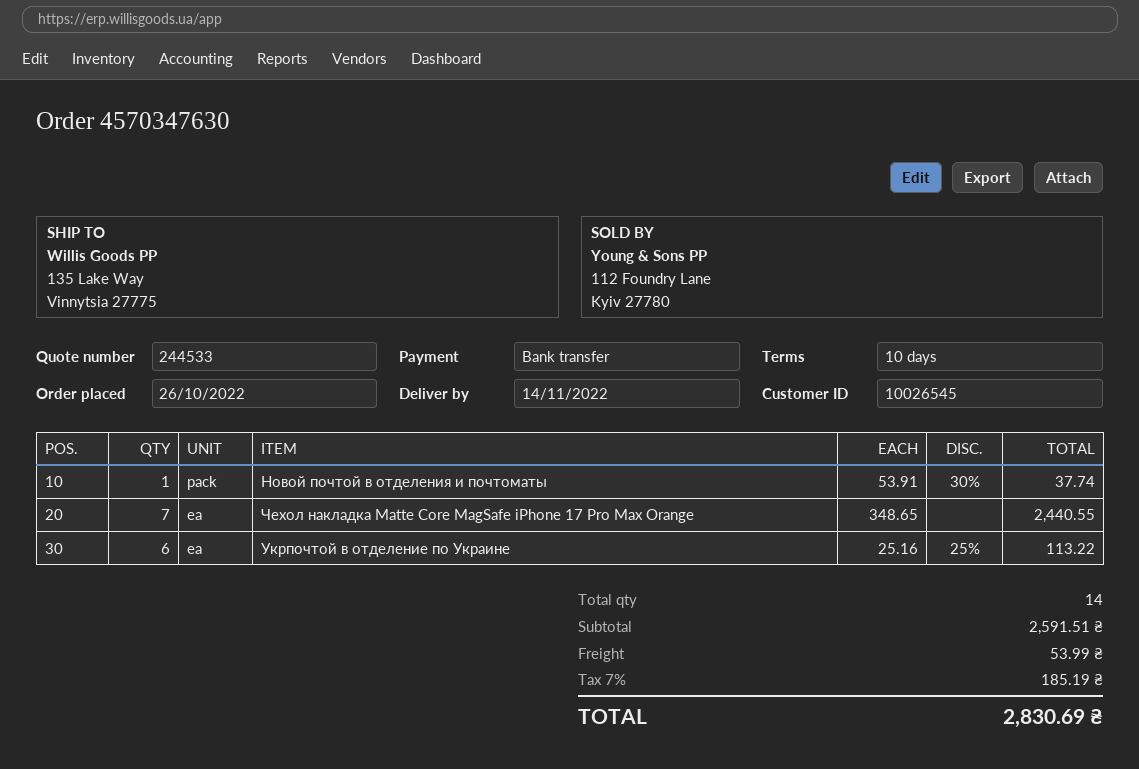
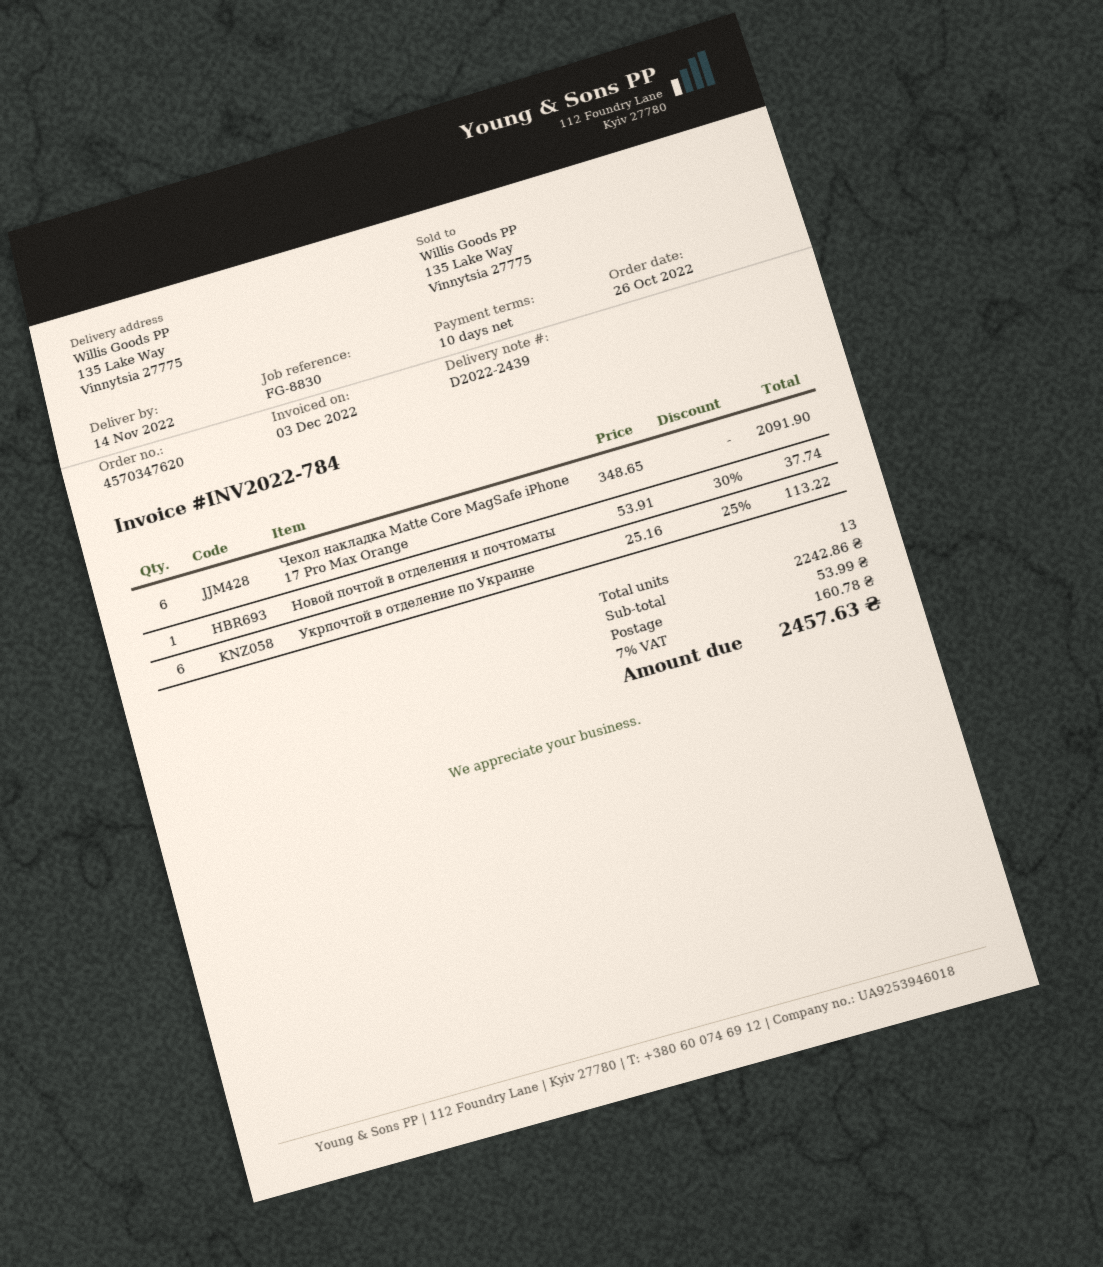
order number: 4570347630 -> 4570347620
Чехол накладка Matte Core MagSafe iPhone 17 Pro Max Orange: 7 x 348.65 = 2440.55 -> 6 x 348.65 = 2091.90
total quantity: 14 -> 13
subtotal: 2591.51 -> 2242.86
tax: 7% = 185.19 -> 7% = 160.78
total: 2830.69 -> 2457.63

